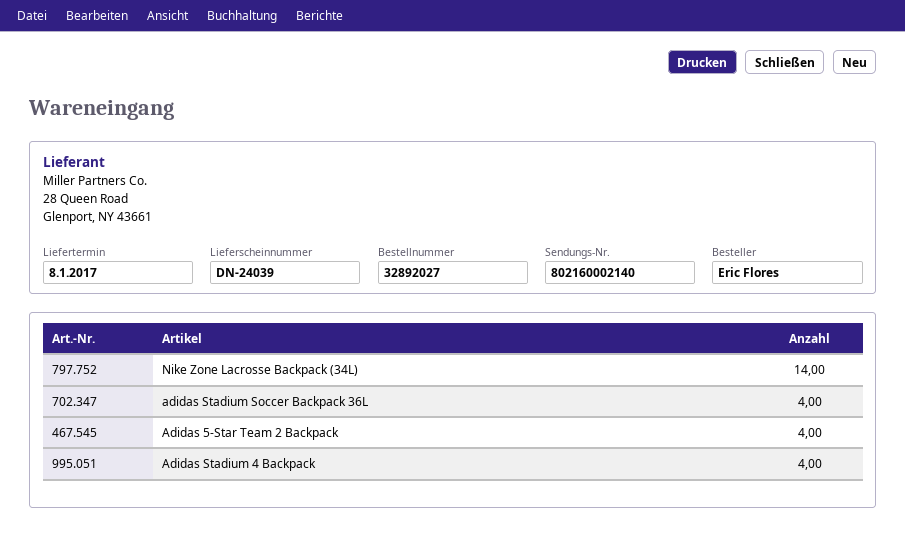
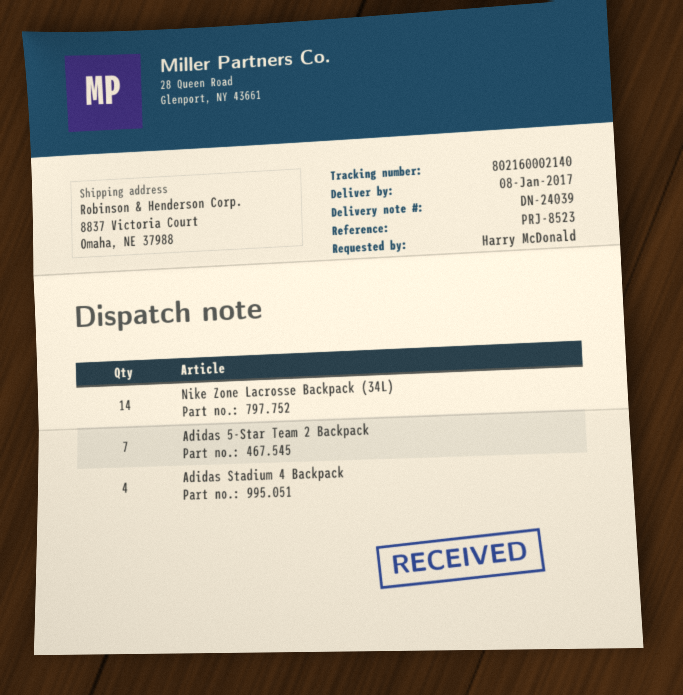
ordered by: Eric Flores -> Harry McDonald
adidas Stadium Soccer Backpack 36L: 4 -> none
Adidas 5-Star Team 2 Backpack: 4 -> 7

